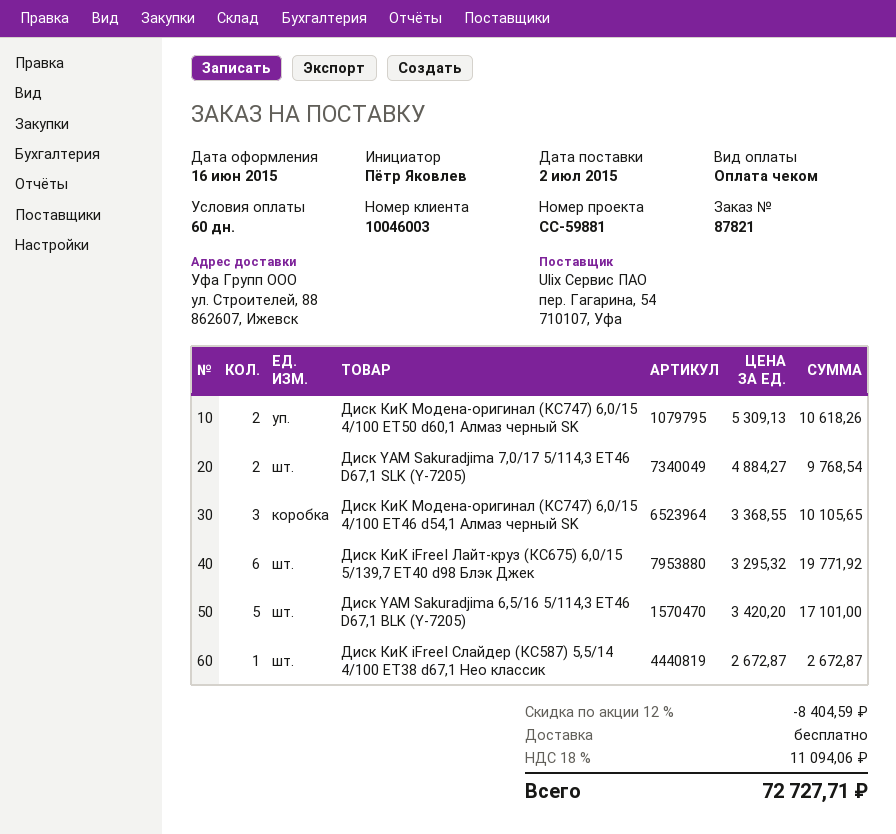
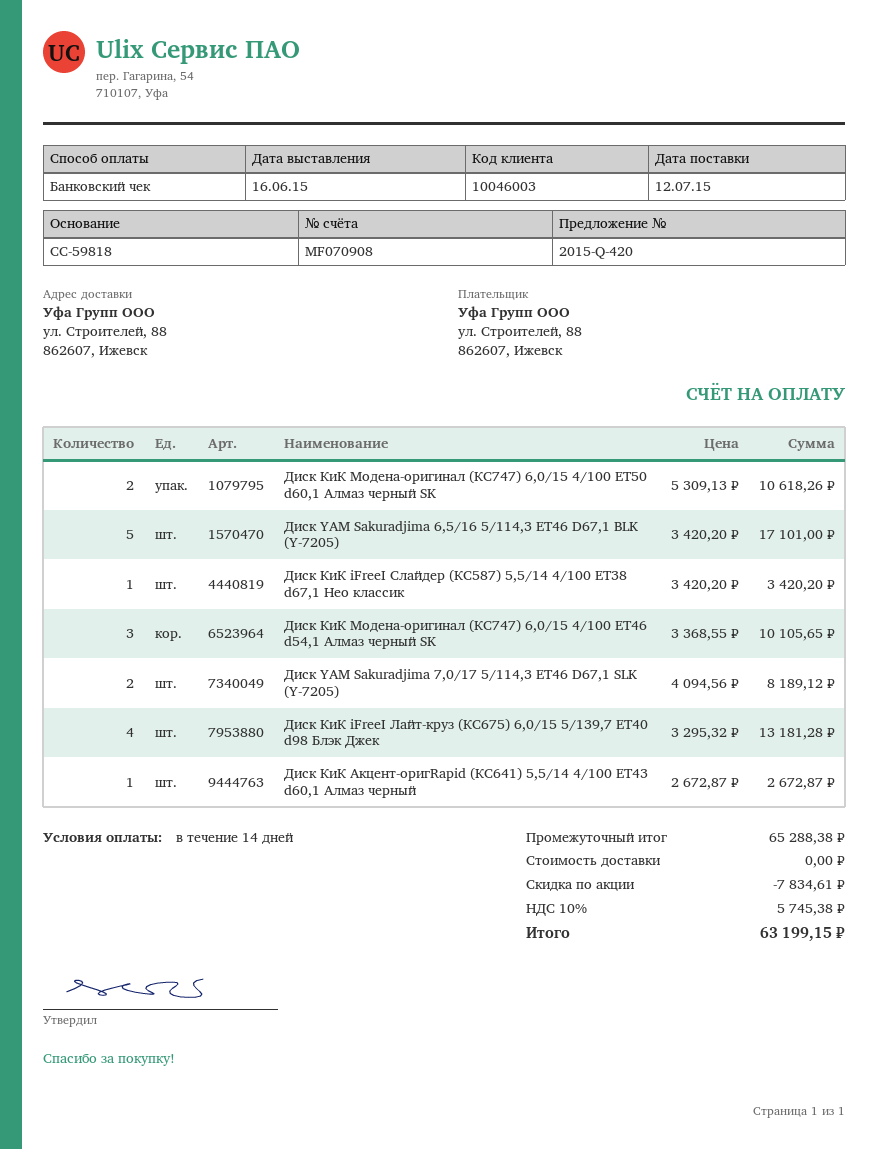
delivery date: 2015-07-02 -> 2015-07-12
payment terms: 60 days -> 14 days
reference: CC-59881 -> CC-59818
Диск YAM Sakuradjima 7,0/17 5/114,3 ET46 D67,1 SLK (Y-7205): 2 x 4884.27 = 9768.54 -> 2 x 4094.56 = 8189.12
Диск КиК iFreeI Лайт-круз (КС675) 6,0/15 5/139,7 ET40 d98 Блэк Джек: 6 x 3295.32 = 19771.92 -> 4 x 3295.32 = 13181.28
Диск КиК iFreeI Слайдер (КС587) 5,5/14 4/100 ET38 d67,1 Нео классик: 1 x 2672.87 = 2672.87 -> 1 x 3420.20 = 3420.20
Диск КиК Акцент-оригRapid (КС641) 5,5/14 4/100 ET43 d60,1 Алмаз черный: none -> 1 x 2672.87 = 2672.87
discount: 8404.59 -> 7834.61
tax: 18% = 11094.06 -> 10% = 5745.38
total: 72727.71 -> 63199.15

